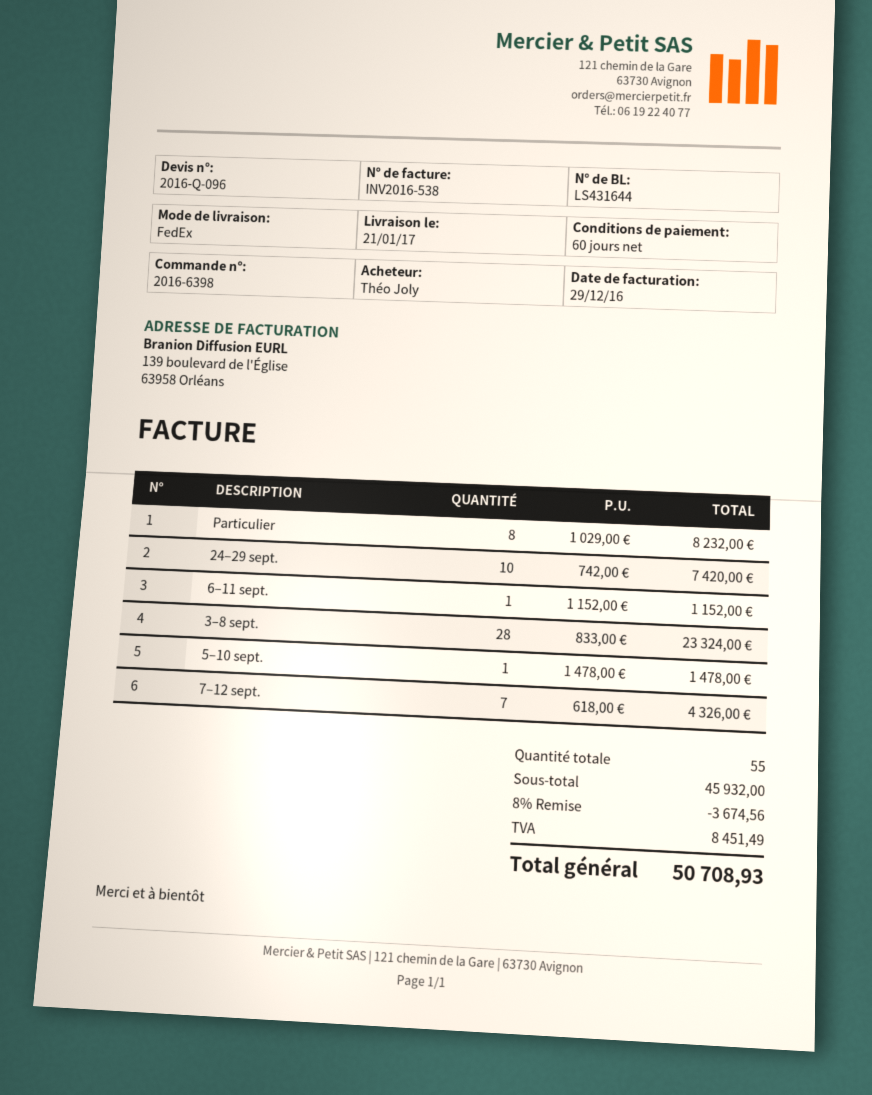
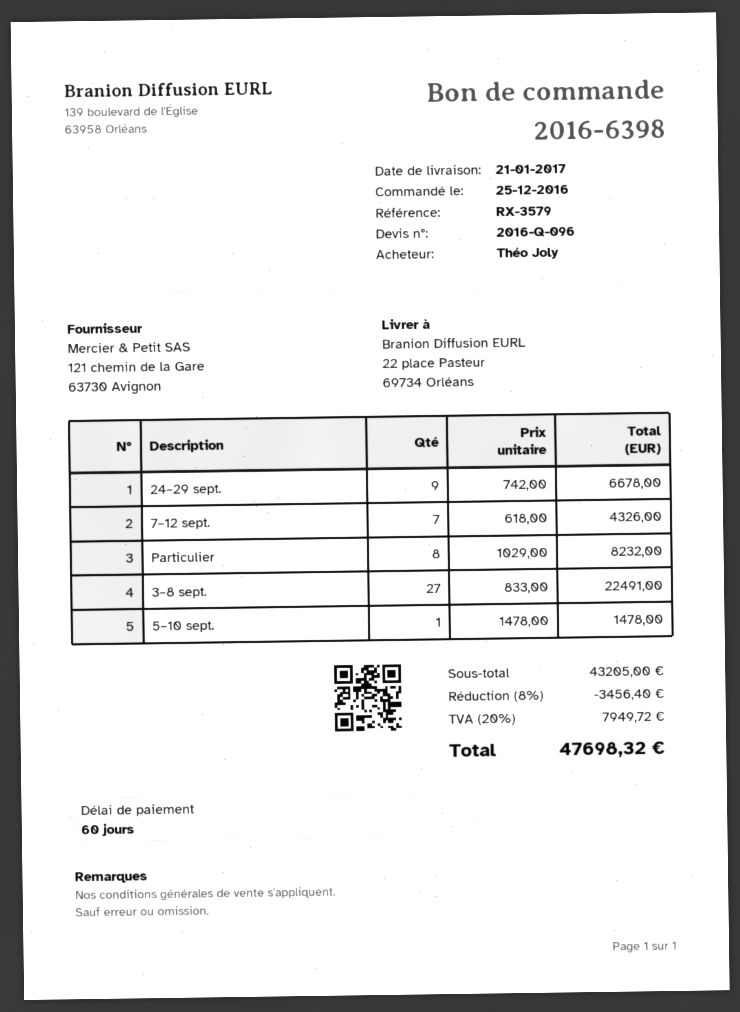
24–29 sept.: 10 x 742.00 = 7420.00 -> 9 x 742.00 = 6678.00
6–11 sept.: 1 x 1152.00 = 1152.00 -> none
3–8 sept.: 28 x 833.00 = 23324.00 -> 27 x 833.00 = 22491.00
subtotal: 45932.00 -> 43205.00
discount: 8% = 3674.56 -> 8% = 3456.40
tax: 8451.49 -> 7949.72
total: 50708.93 -> 47698.32

